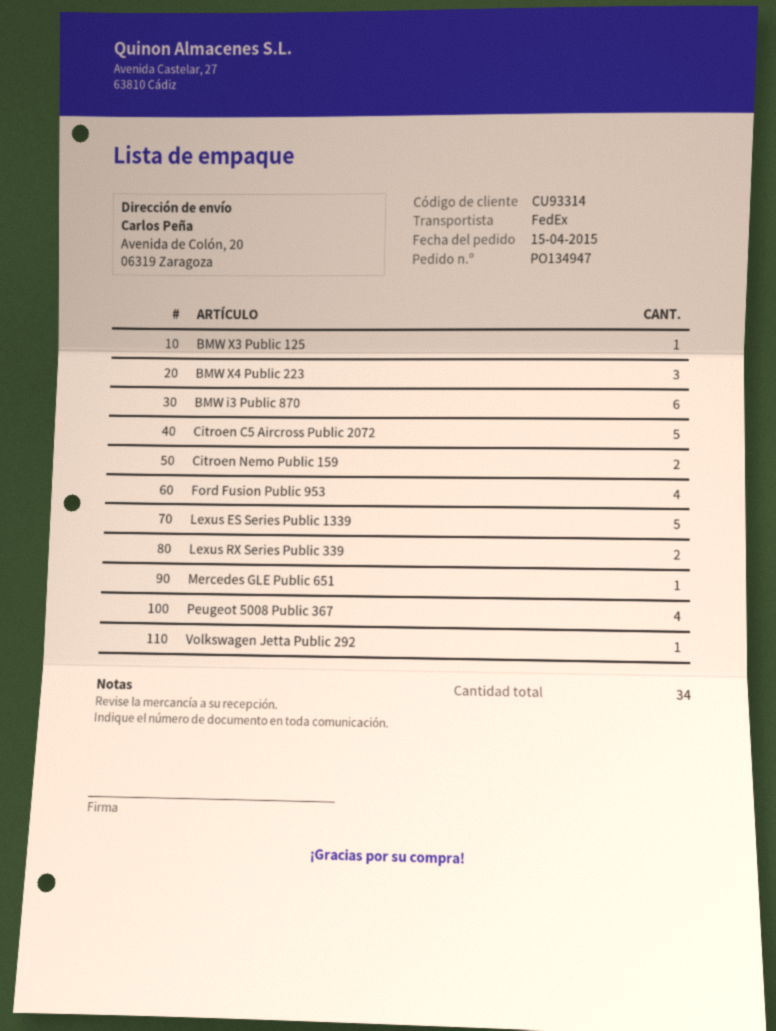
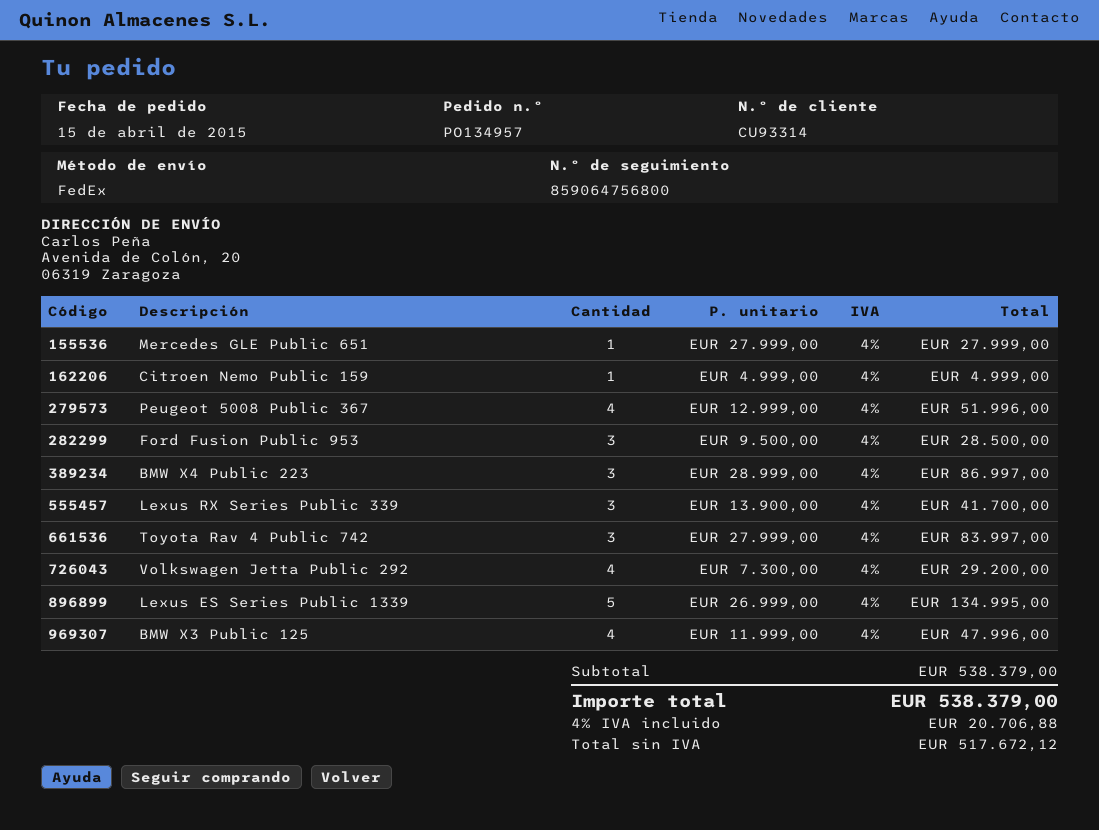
order number: PO134947 -> PO134957
BMW X3 Public 125: 1 -> 4
BMW i3 Public 870: 6 -> none
Citroen C5 Aircross Public 2072: 5 -> none
Citroen Nemo Public 159: 2 -> 1
Ford Fusion Public 953: 4 -> 3
Lexus RX Series Public 339: 2 -> 3
Volkswagen Jetta Public 292: 1 -> 4
Toyota Rav 4 Public 742: none -> 3

